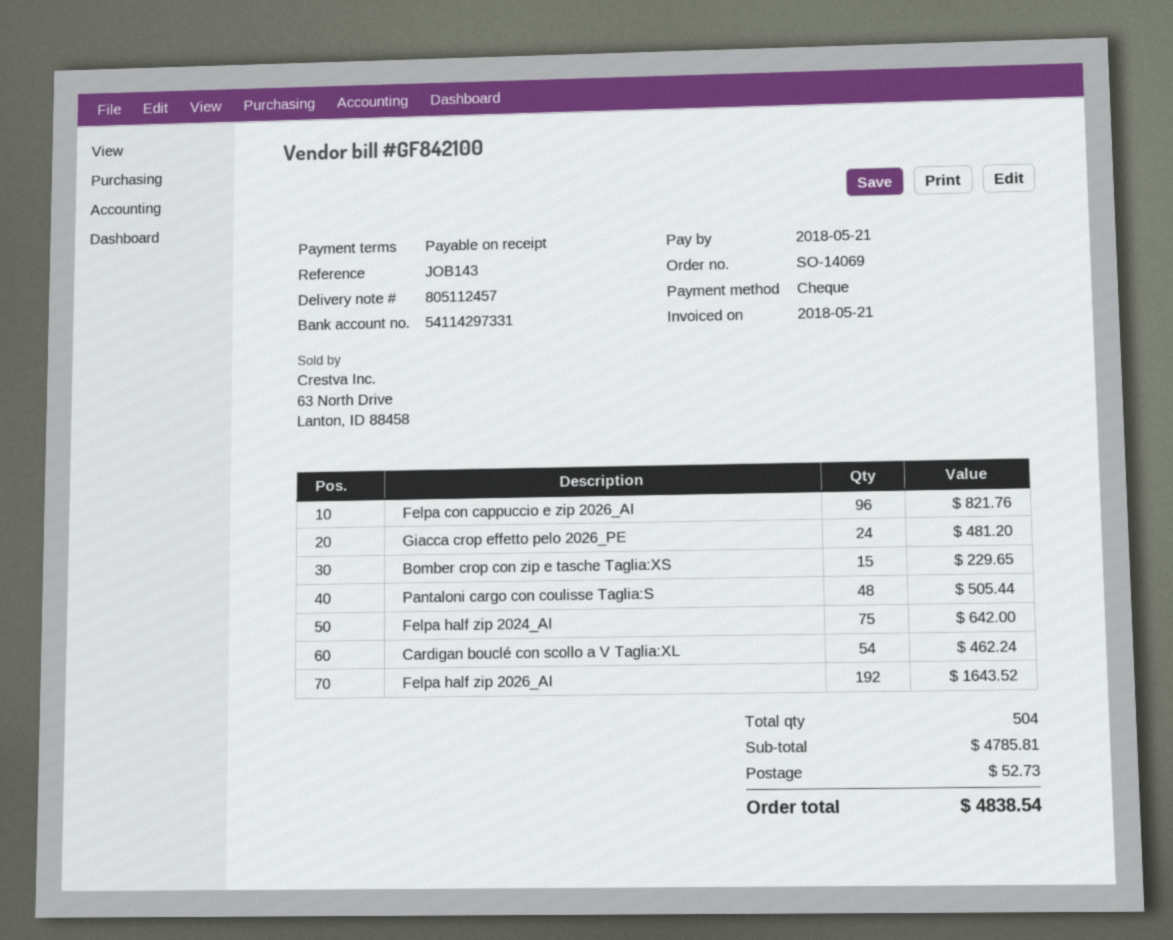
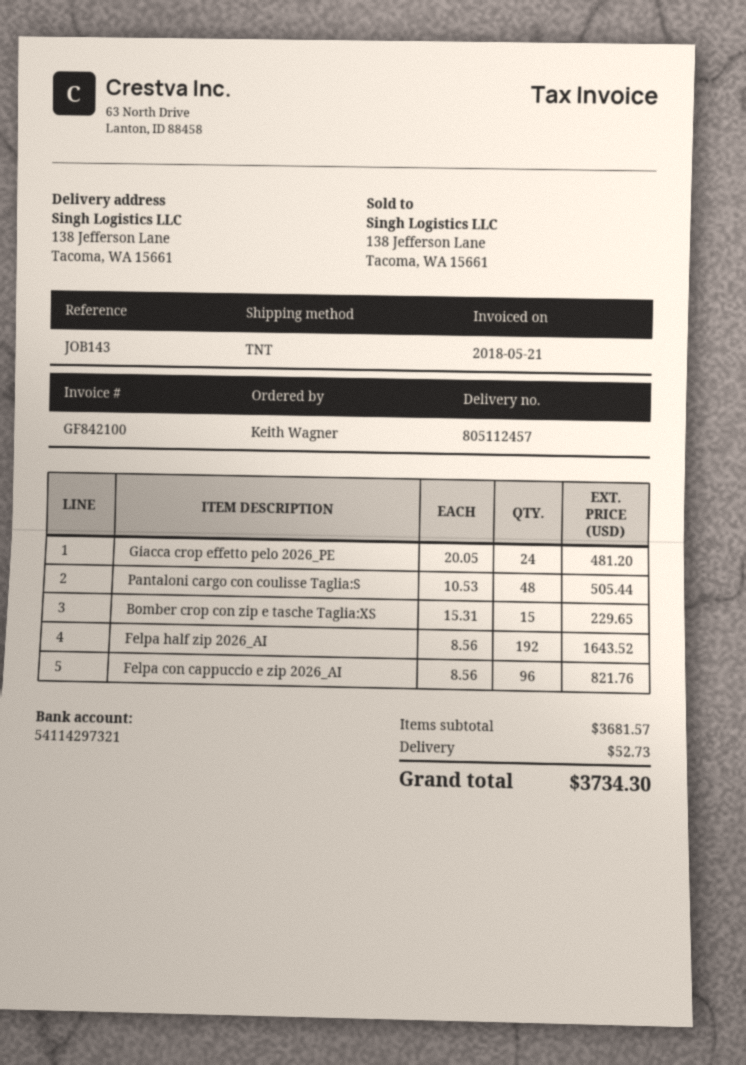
bank account: 54114297331 -> 54114297321
Felpa half zip 2024_AI: 75 for 642.00 -> none
Cardigan bouclé con scollo a V Taglia:XL: 54 for 462.24 -> none
subtotal: 4785.81 -> 3681.57
total: 4838.54 -> 3734.30

